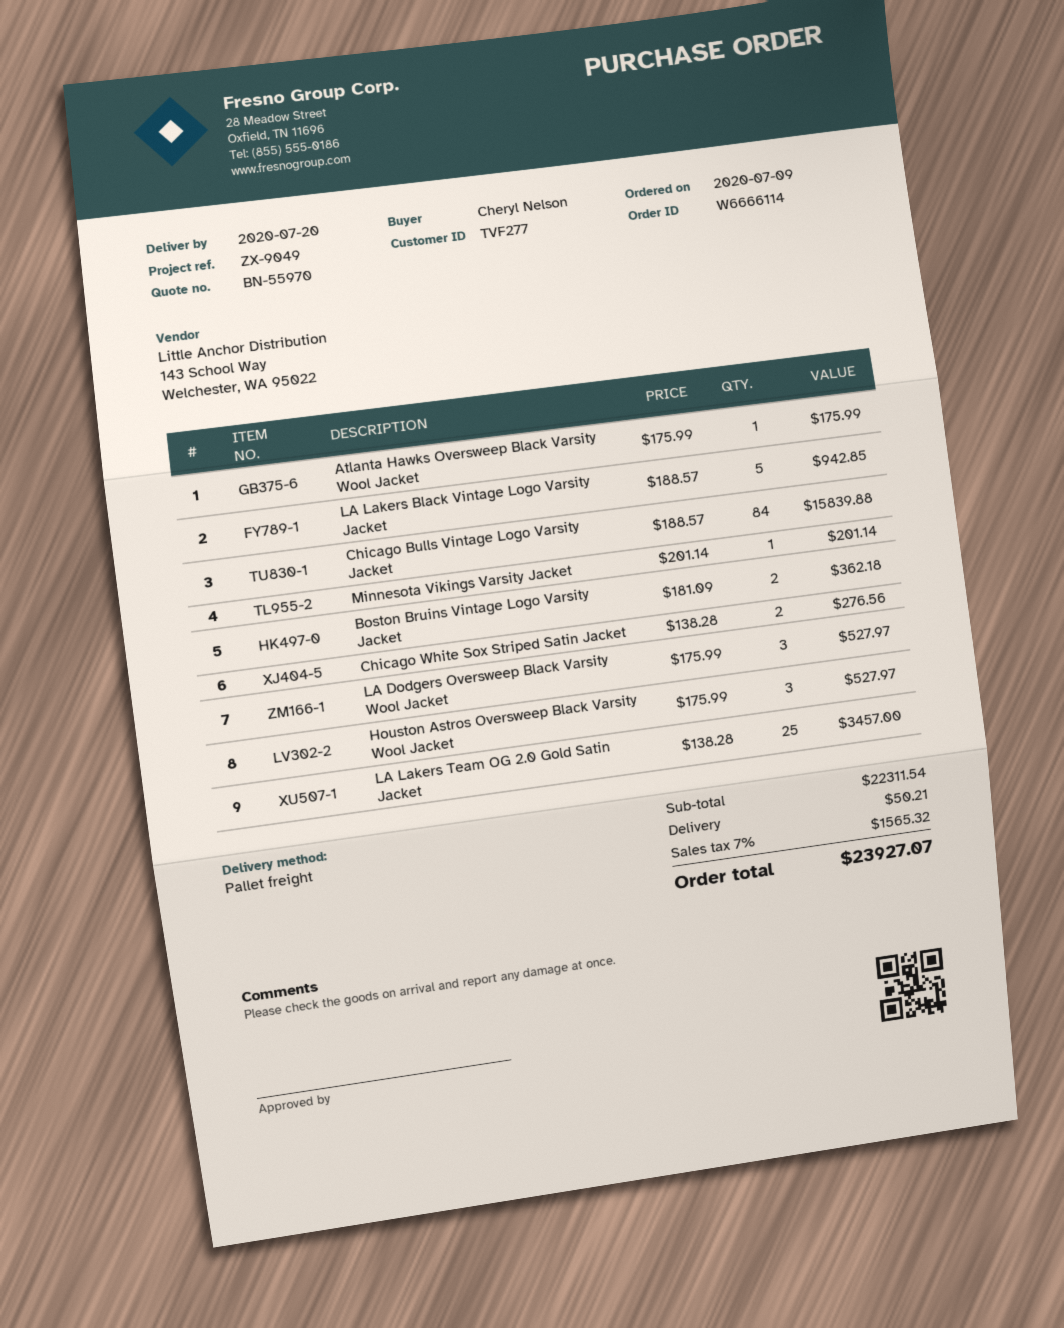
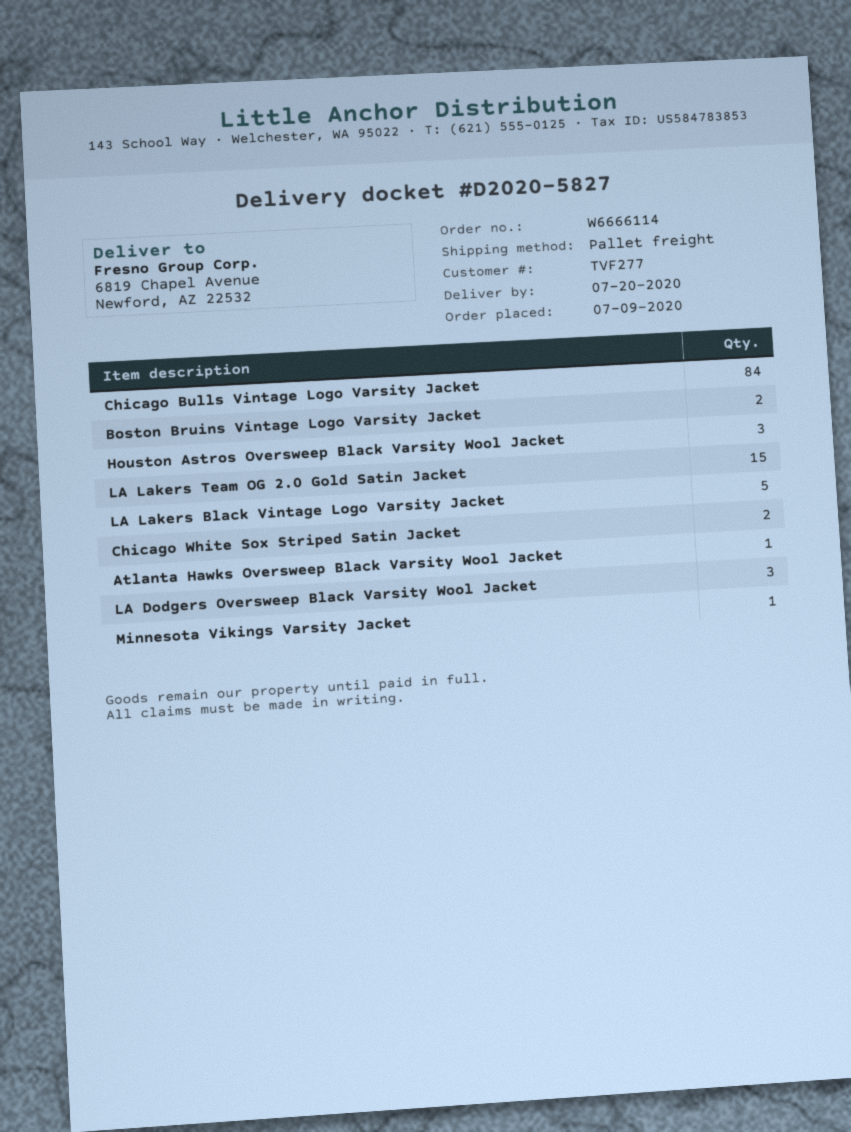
LA Lakers Team OG 2.0 Gold Satin Jacket: 25 -> 15

